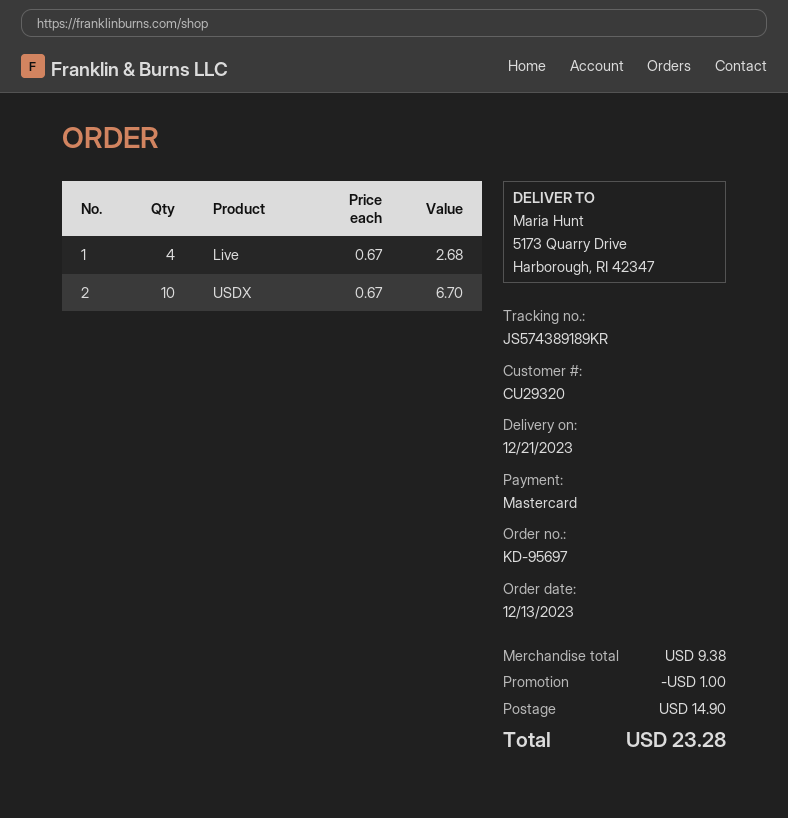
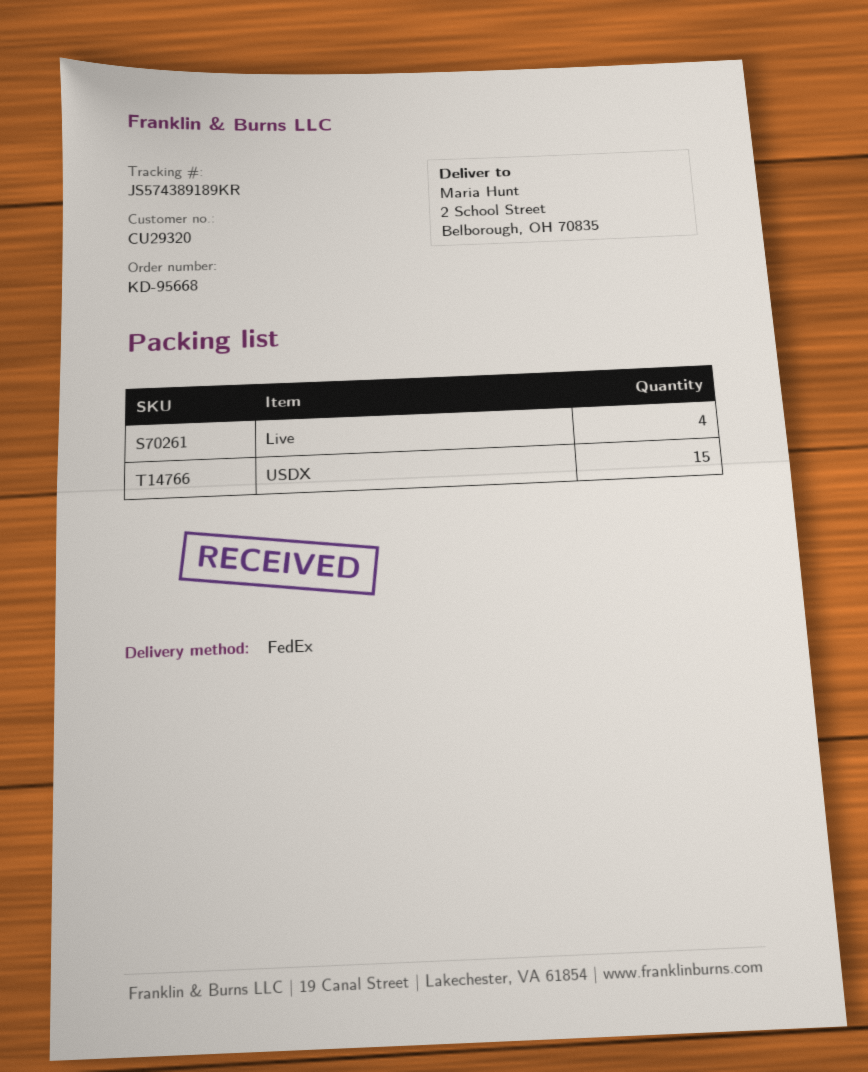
order number: KD-95697 -> KD-95668
ship to: 5173 Quarry Drive, Harborough, RI 42347 -> 2 School Street, Belborough, OH 70835
USDX: 10 -> 15

